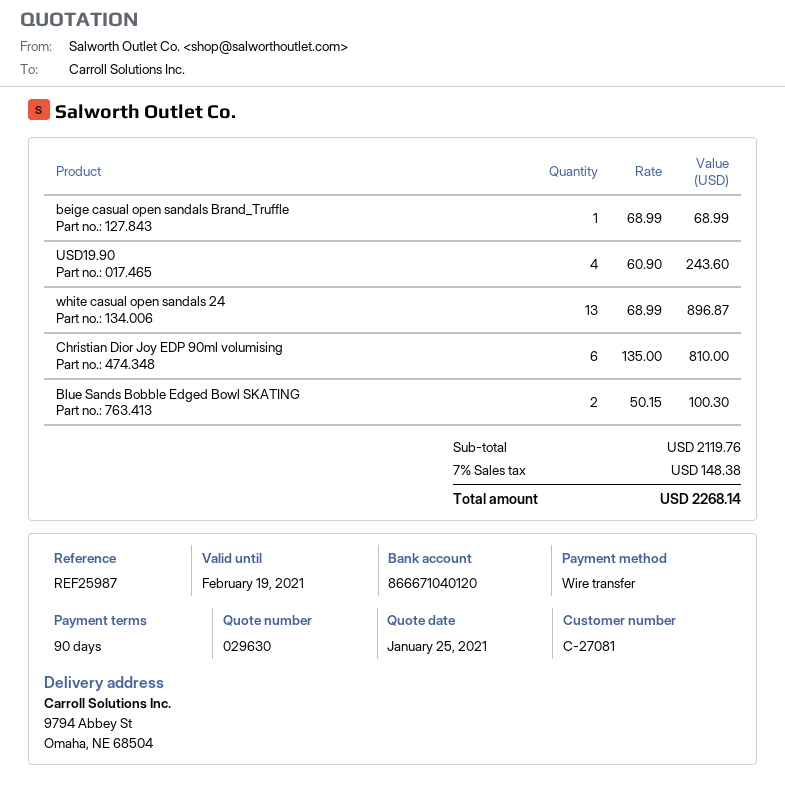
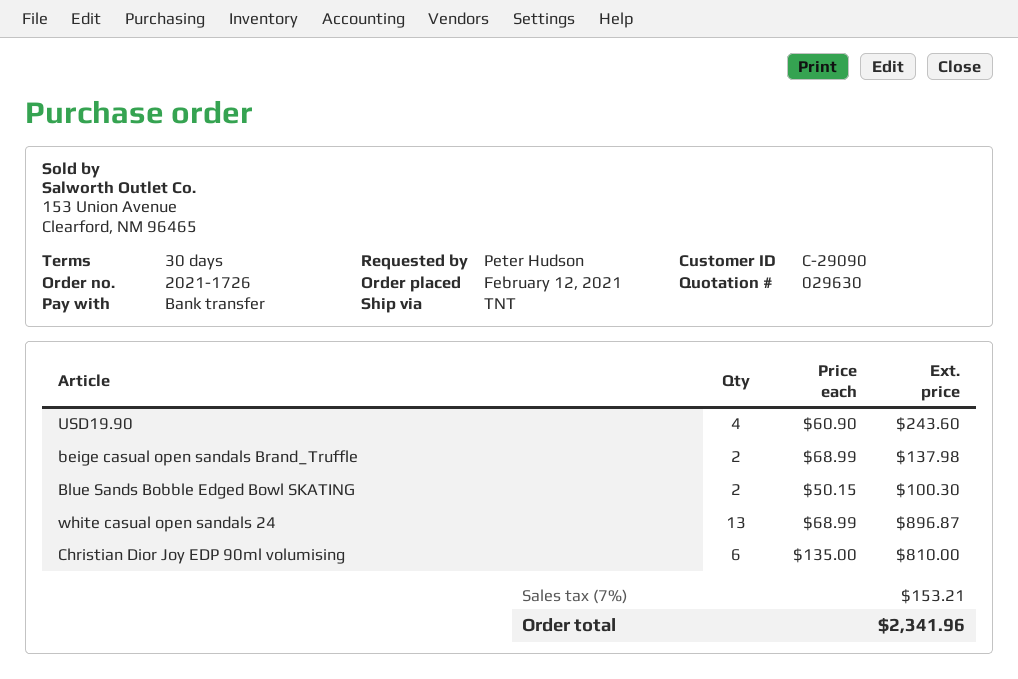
payment terms: 90 days -> 30 days
customer number: C-27081 -> C-29090
beige casual open sandals Brand_Truffle: 1 x 68.99 = 68.99 -> 2 x 68.99 = 137.98
tax: 7% = 148.38 -> 7% = 153.21
total: 2268.14 -> 2341.96

